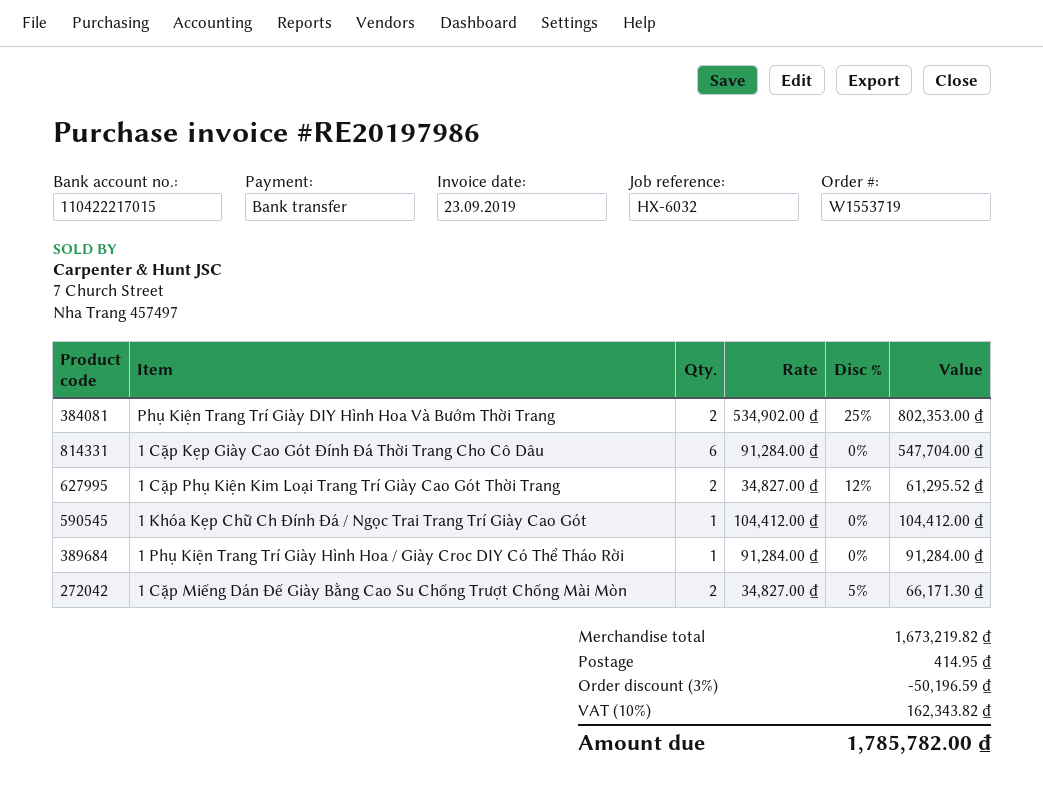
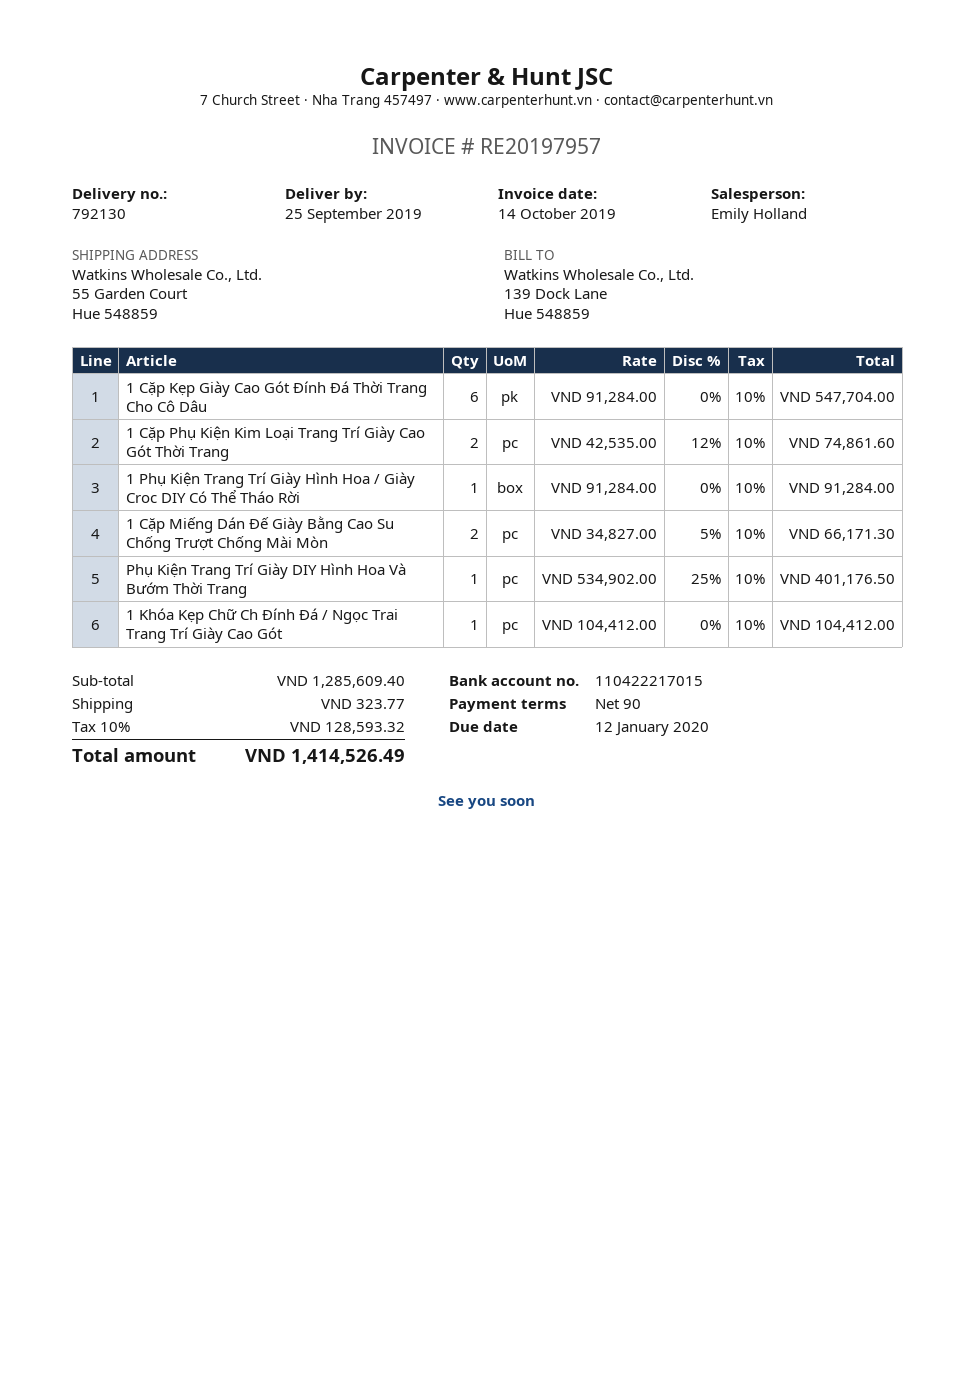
invoice number: RE20197986 -> RE20197957
invoice date: 2019-09-23 -> 2019-10-14
Phụ Kiện Trang Trí Giày DIY Hình Hoa Và Bướm Thời Trang: 2 x 534902.00 - 25% = 802353.00 -> 1 x 534902.00 - 25% = 401176.50
1 Cặp Phụ Kiện Kim Loại Trang Trí Giày Cao Gót Thời Trang: 2 x 34827.00 - 12% = 61295.52 -> 2 x 42535.00 - 12% = 74861.60
subtotal: 1673219.82 -> 1285609.40
discount: 3% = 50196.59 -> none
shipping: 414.95 -> 323.77
tax: 10% = 162343.82 -> 10% = 128593.32
total: 1785782.00 -> 1414526.49

